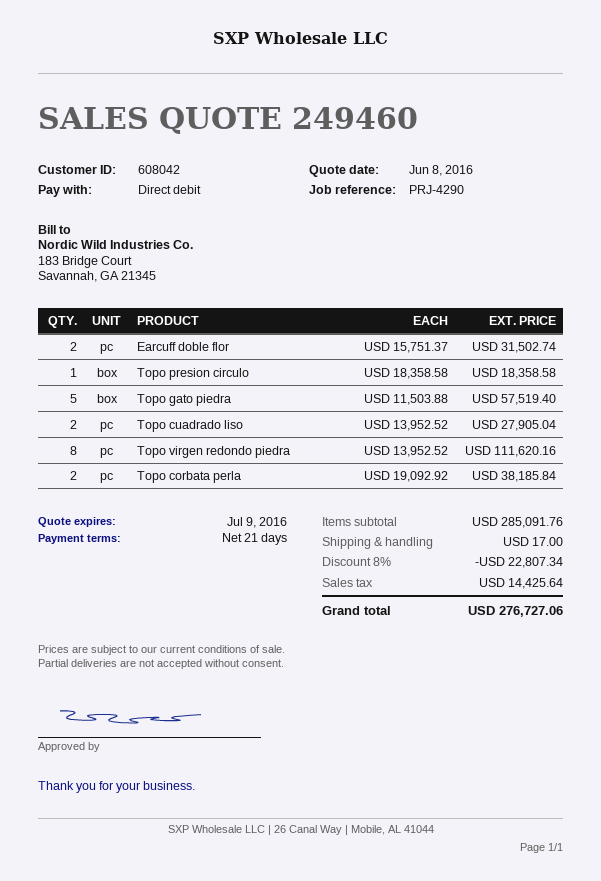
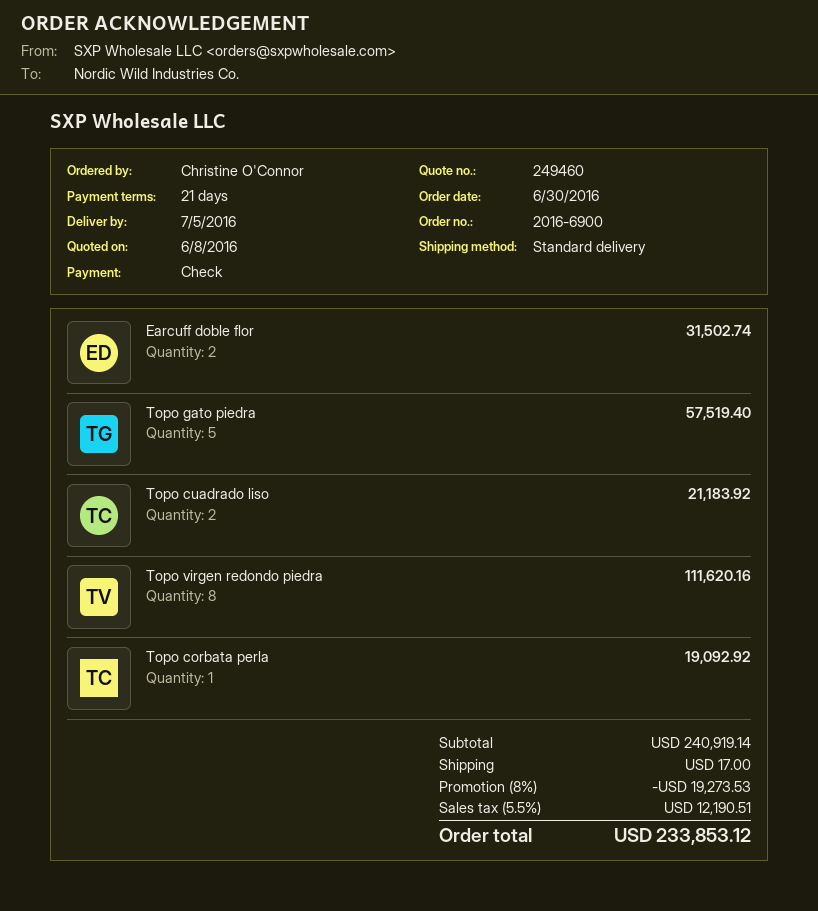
payment method: direct debit -> cheque
Topo presion circulo: 1 for 18358.58 -> none
Topo cuadrado liso: 2 for 27905.04 -> 2 for 21183.92
Topo corbata perla: 2 for 38185.84 -> 1 for 19092.92
subtotal: 285091.76 -> 240919.14
discount: 8% = 22807.34 -> 8% = 19273.53
tax: 14425.64 -> 12190.51
total: 276727.06 -> 233853.12

